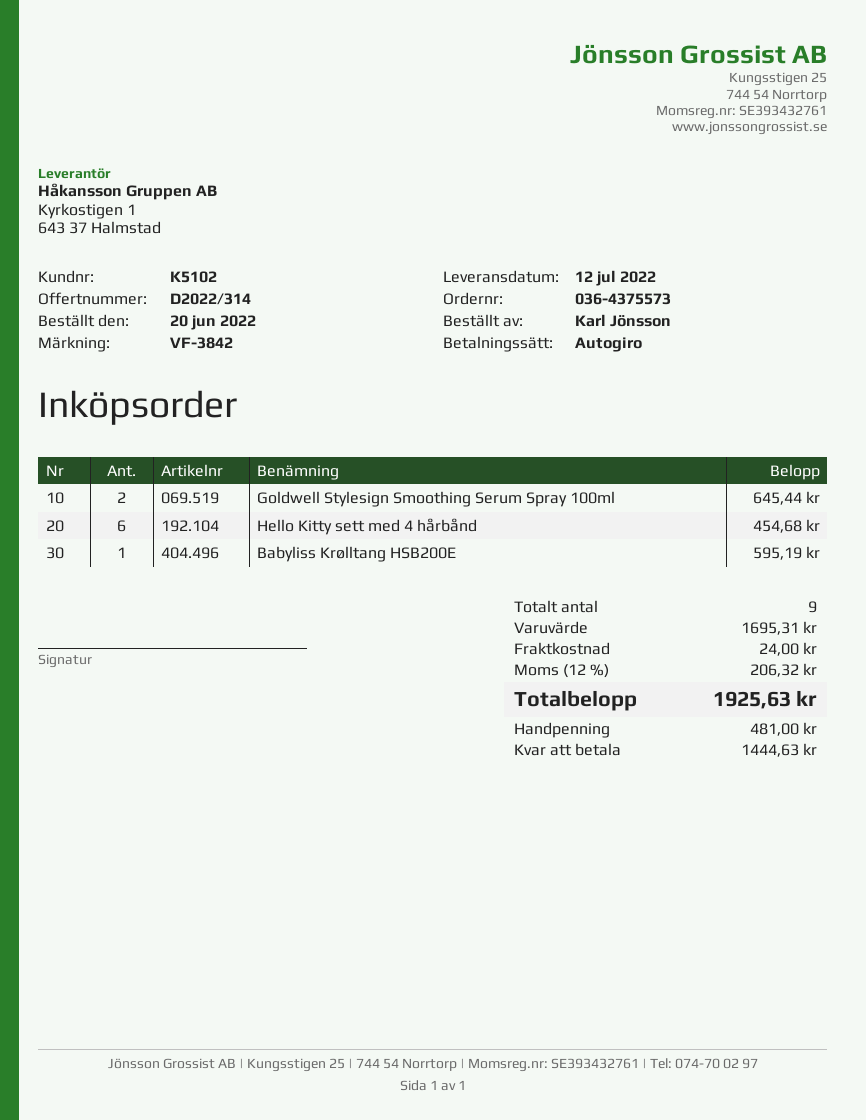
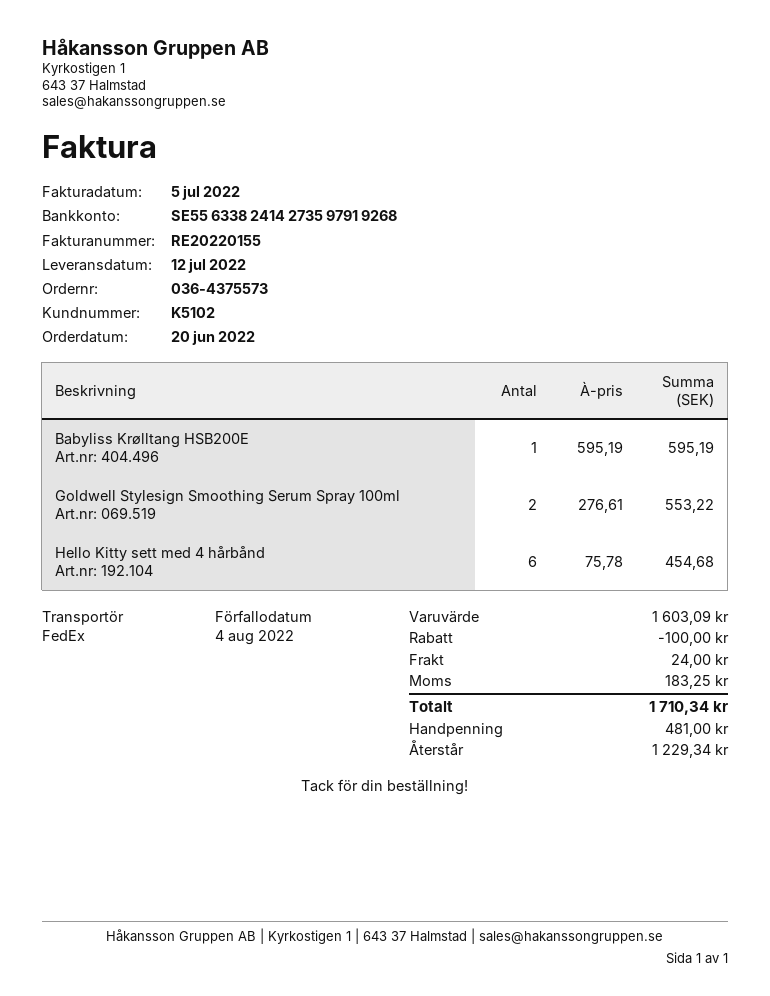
Goldwell Stylesign Smoothing Serum Spray 100ml: 2 for 645.44 -> 2 for 553.22
subtotal: 1695.31 -> 1603.09
discount: none -> 100.00
tax: 206.32 -> 183.25
total: 1925.63 -> 1710.34
balance: 1444.63 -> 1229.34

